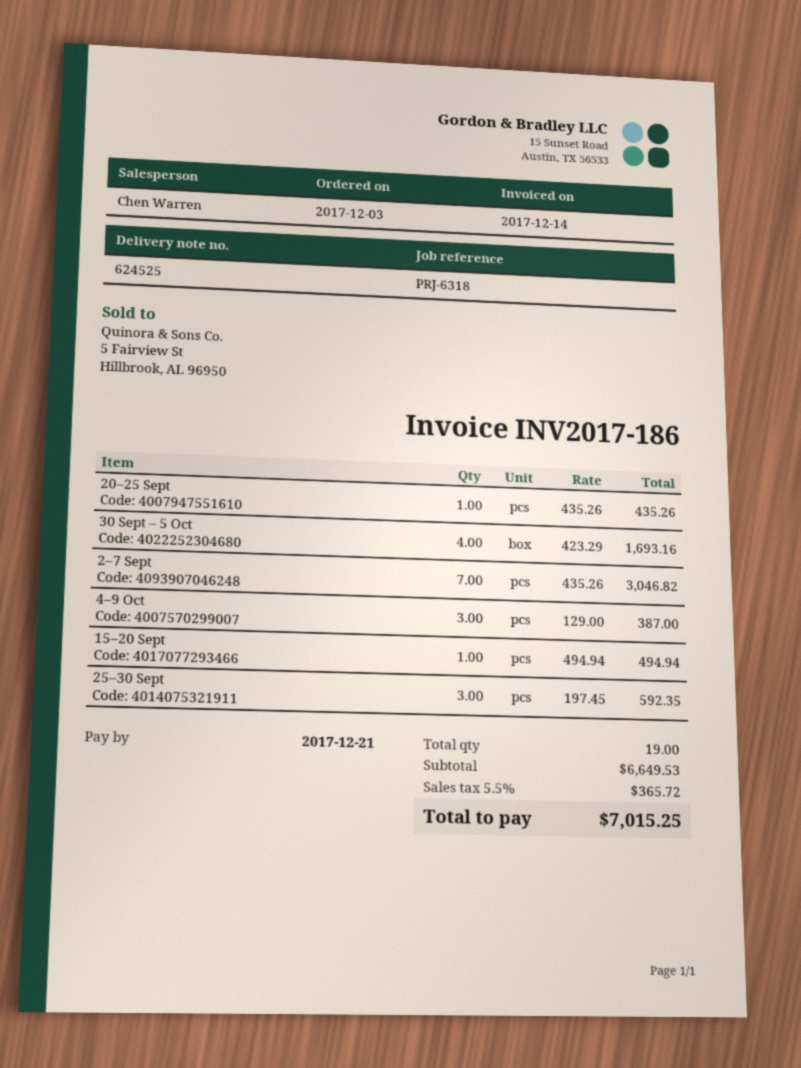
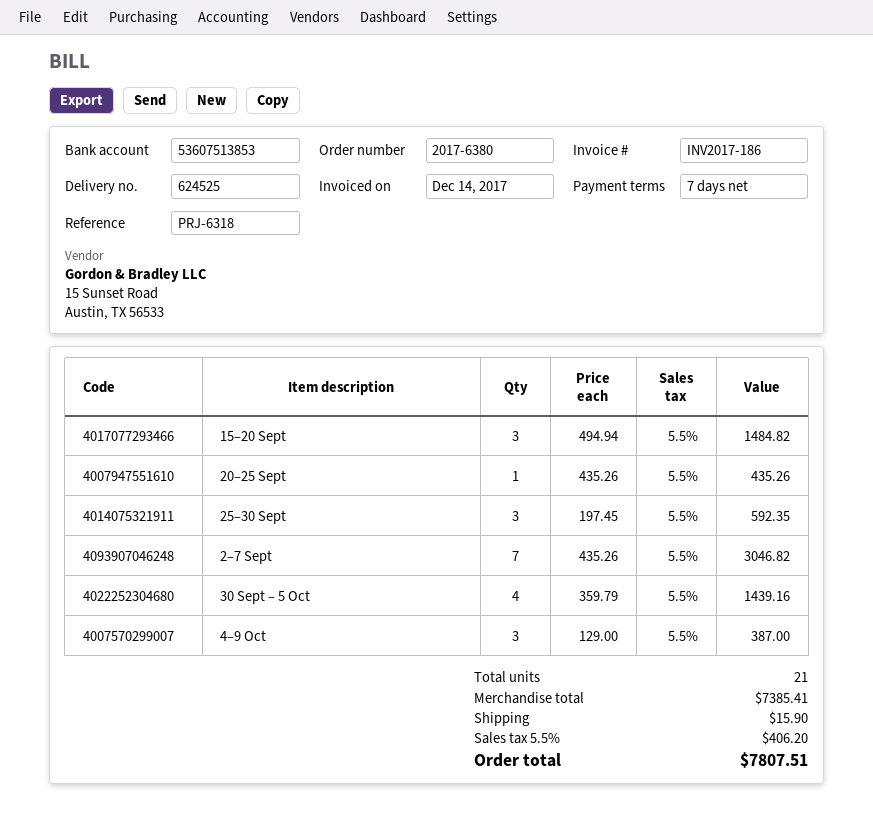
30 Sept – 5 Oct: 4 x 423.29 = 1693.16 -> 4 x 359.79 = 1439.16
15–20 Sept: 1 x 494.94 = 494.94 -> 3 x 494.94 = 1484.82
total quantity: 19 -> 21
subtotal: 6649.53 -> 7385.41
shipping: none -> 15.90
tax: 5.5% = 365.72 -> 5.5% = 406.20
total: 7015.25 -> 7807.51

